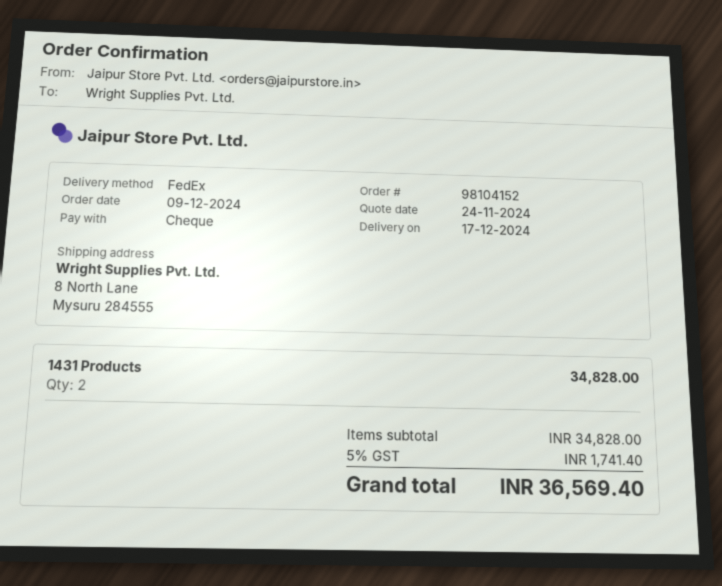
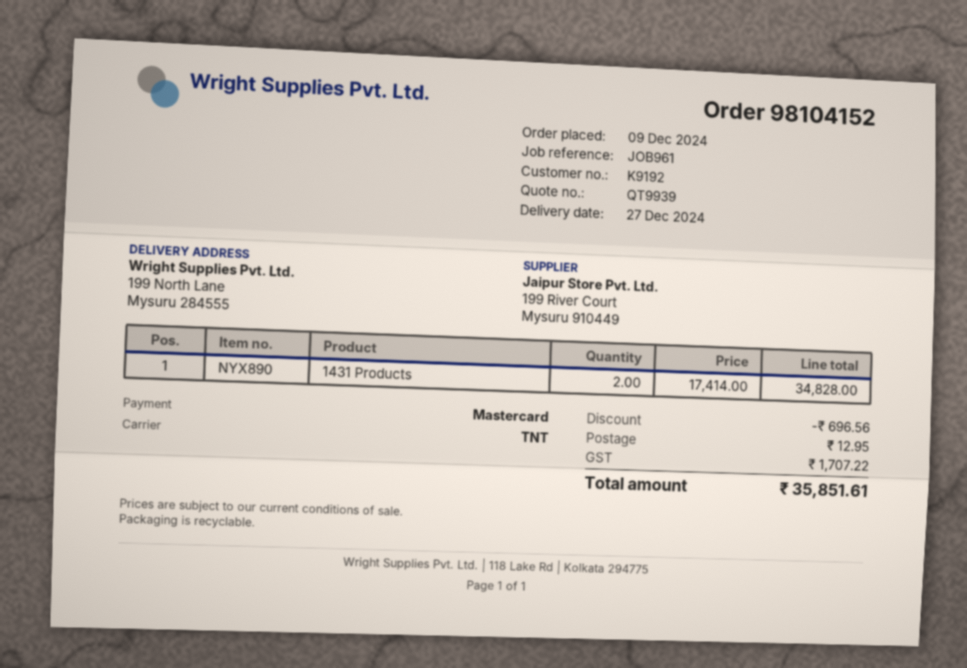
delivery date: 2024-12-17 -> 2024-12-27
payment method: cheque -> Mastercard
shipping method: FedEx -> TNT
ship to: 8 North Lane, Mysuru 284555 -> 199 North Lane, Mysuru 284555
discount: none -> 696.56
shipping: none -> 12.95
tax: 1741.40 -> 1707.22
total: 36569.40 -> 35851.61

